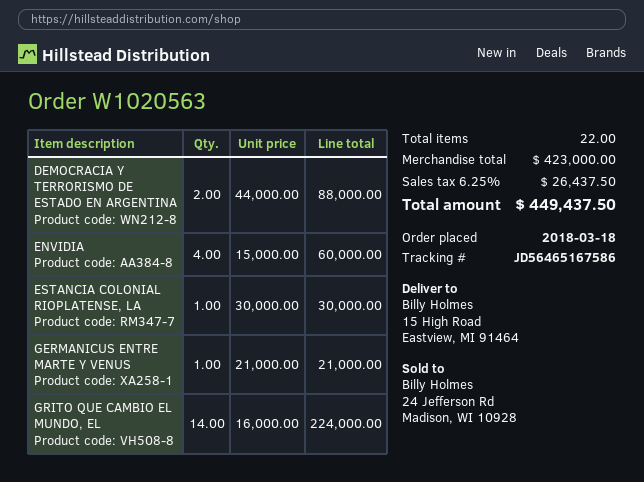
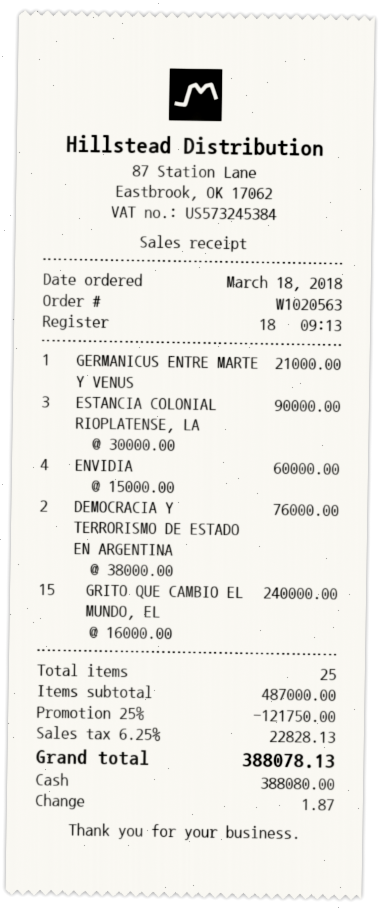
DEMOCRACIA Y TERRORISMO DE ESTADO EN ARGENTINA: 2 x 44000.00 = 88000.00 -> 2 x 38000.00 = 76000.00
ESTANCIA COLONIAL RIOPLATENSE, LA: 1 x 30000.00 = 30000.00 -> 3 x 30000.00 = 90000.00
GRITO QUE CAMBIO EL MUNDO, EL: 14 x 16000.00 = 224000.00 -> 15 x 16000.00 = 240000.00
total quantity: 22 -> 25
subtotal: 423000.00 -> 487000.00
discount: none -> 25% = 121750.00
tax: 6.25% = 26437.50 -> 6.25% = 22828.13
total: 449437.50 -> 388078.13

